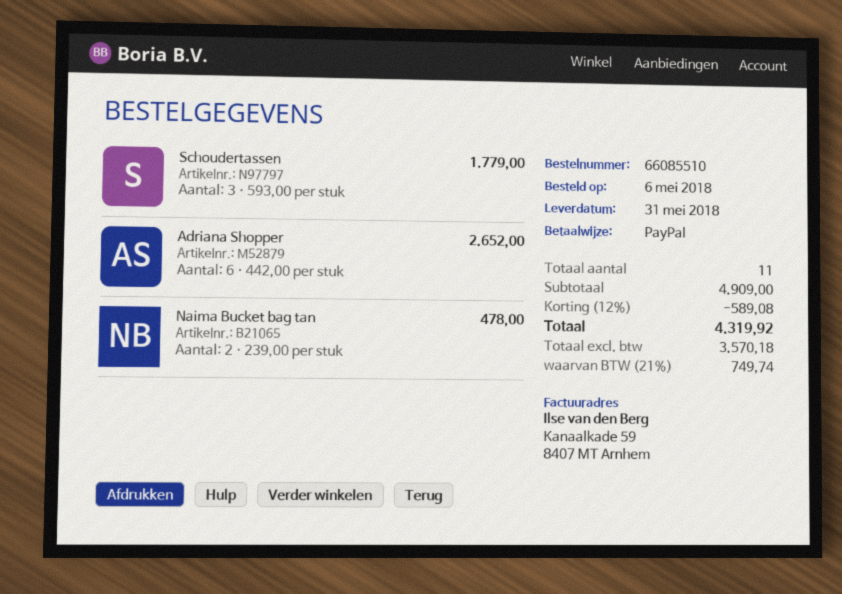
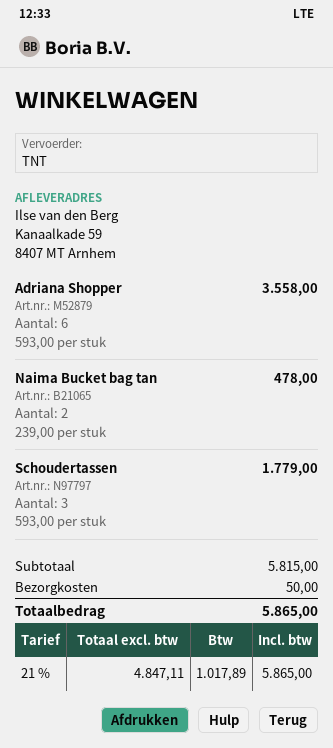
Adriana Shopper: 6 x 442.00 = 2652.00 -> 6 x 593.00 = 3558.00
subtotal: 4909.00 -> 5815.00
discount: 12% = 589.08 -> none
shipping: none -> 50.00
net: 3570.18 -> 4847.11
tax: 21% = 749.74 -> 21% = 1017.89
total: 4319.92 -> 5865.00

